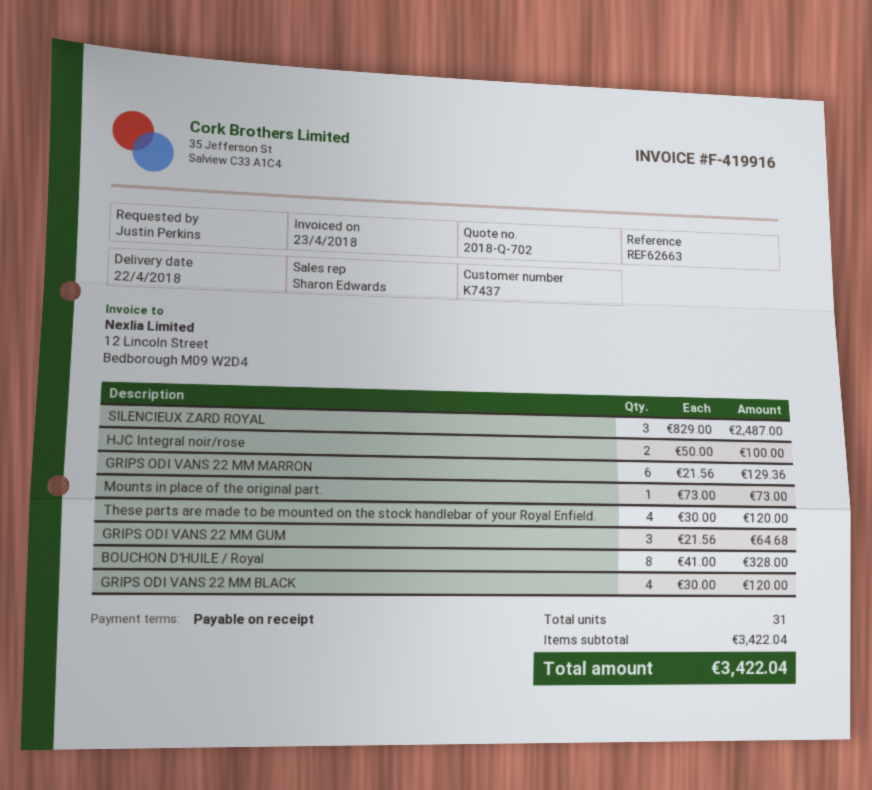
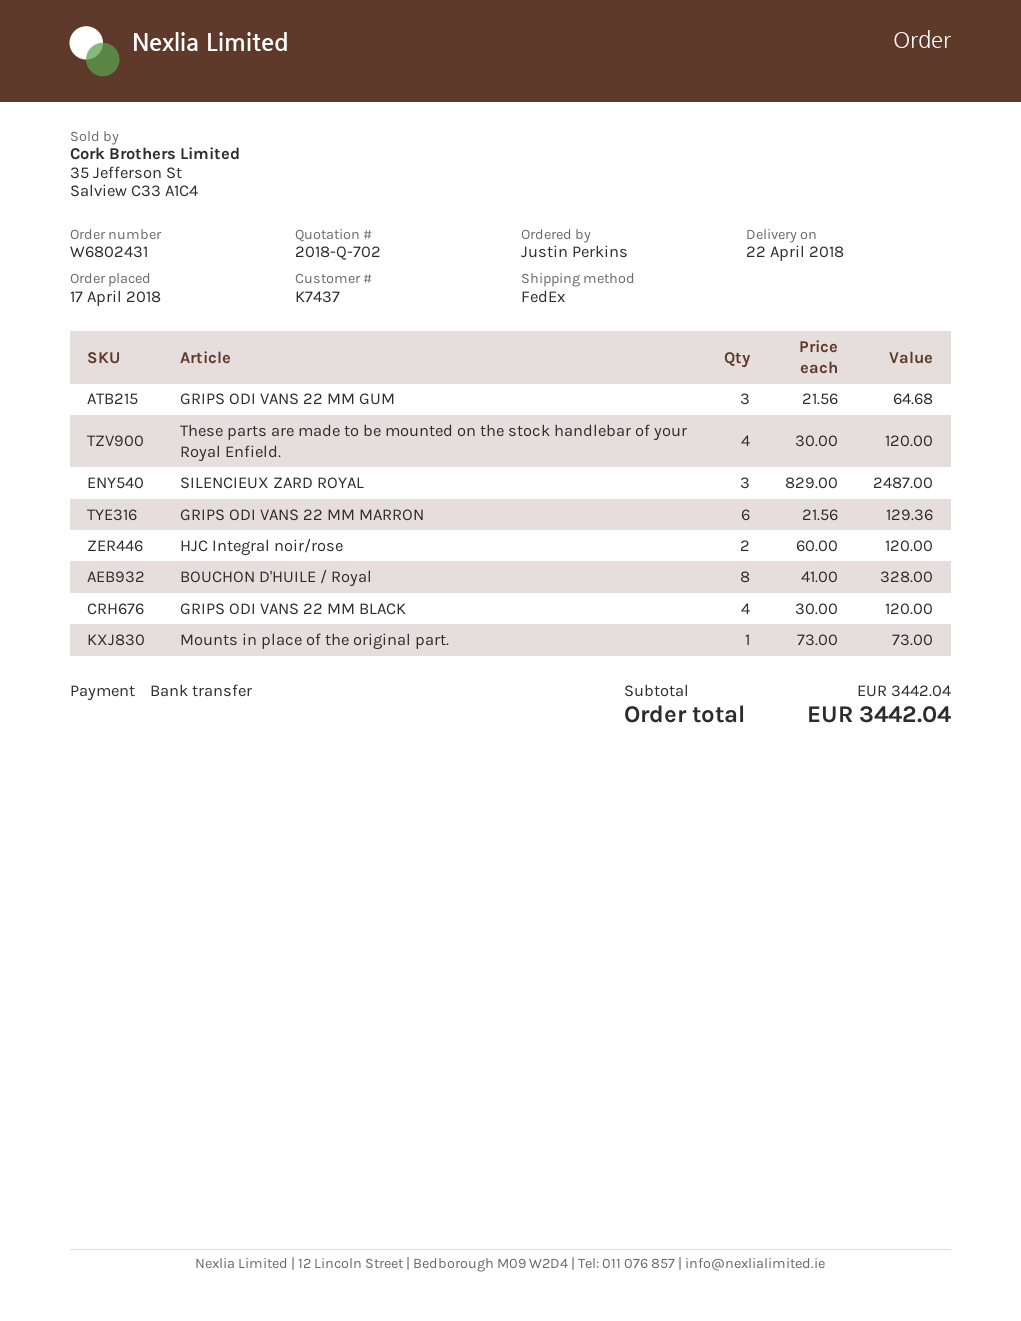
HJC Integral noir/rose: 2 x 50.00 = 100.00 -> 2 x 60.00 = 120.00
subtotal: 3422.04 -> 3442.04
total: 3422.04 -> 3442.04

